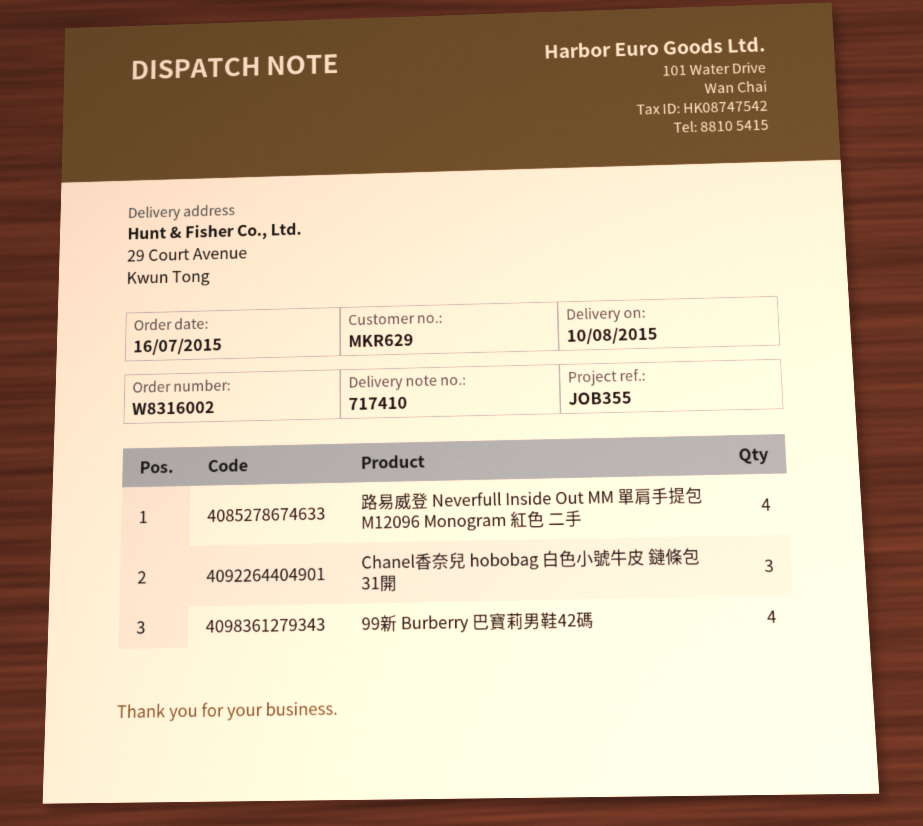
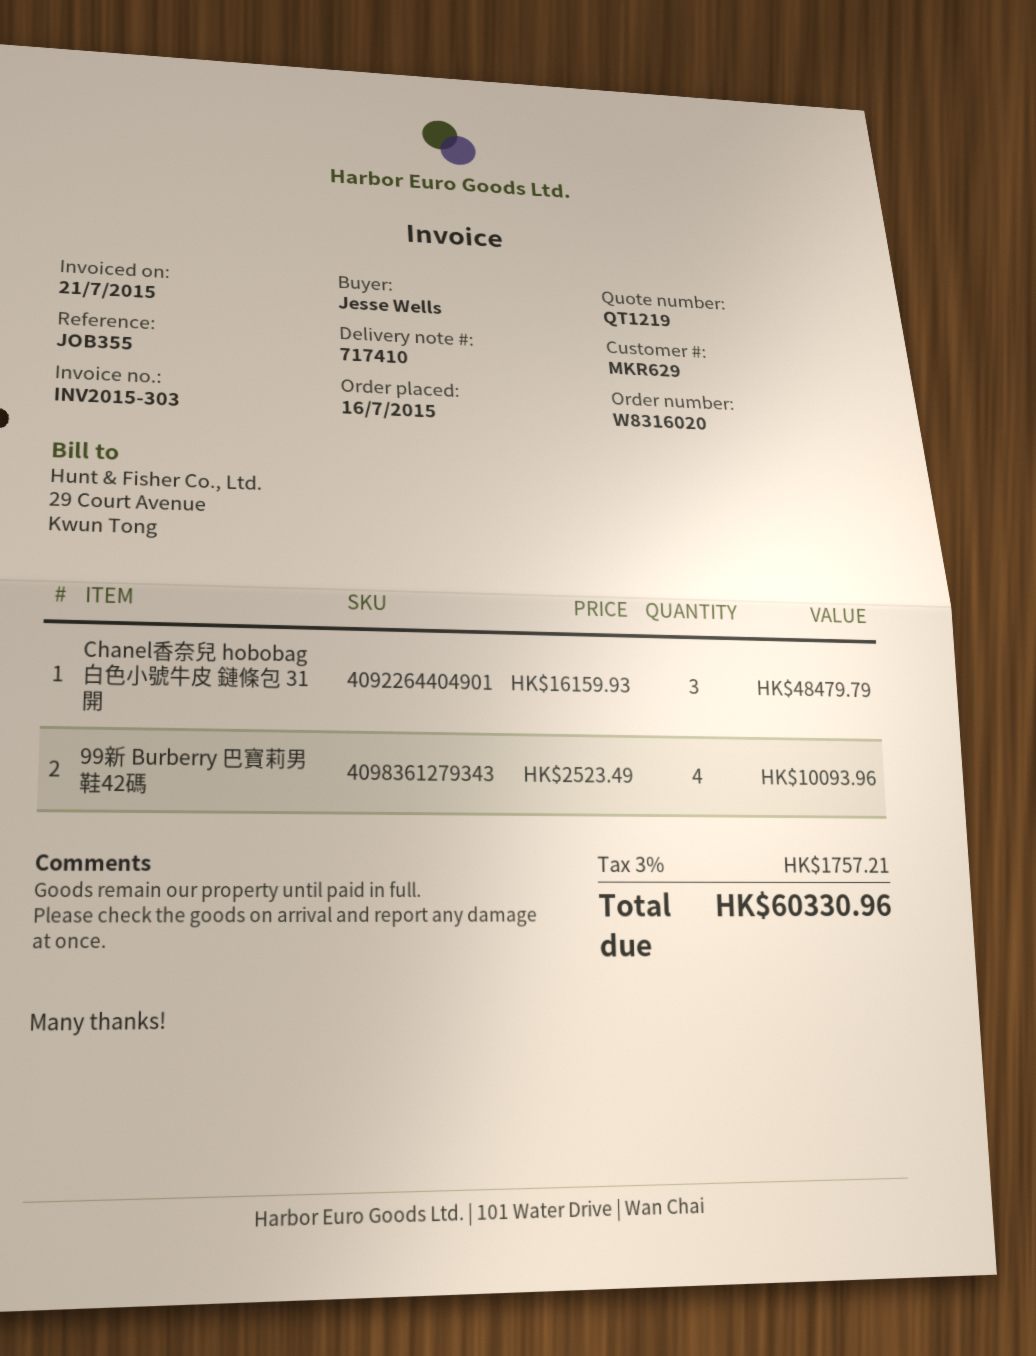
order number: W8316002 -> W8316020
路易威登 Neverfull Inside Out MM 單肩手提包 M12096 Monogram 紅色 二手: 4 -> none

